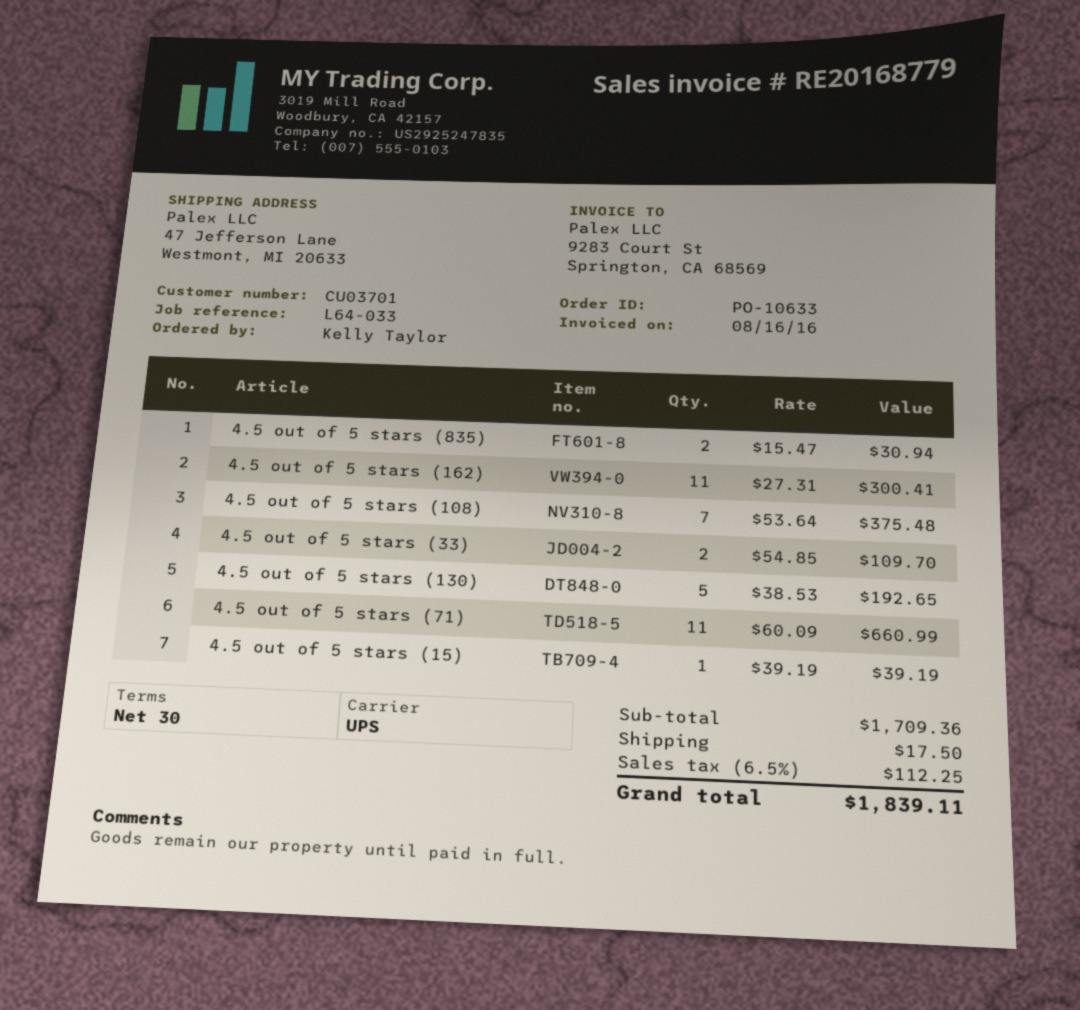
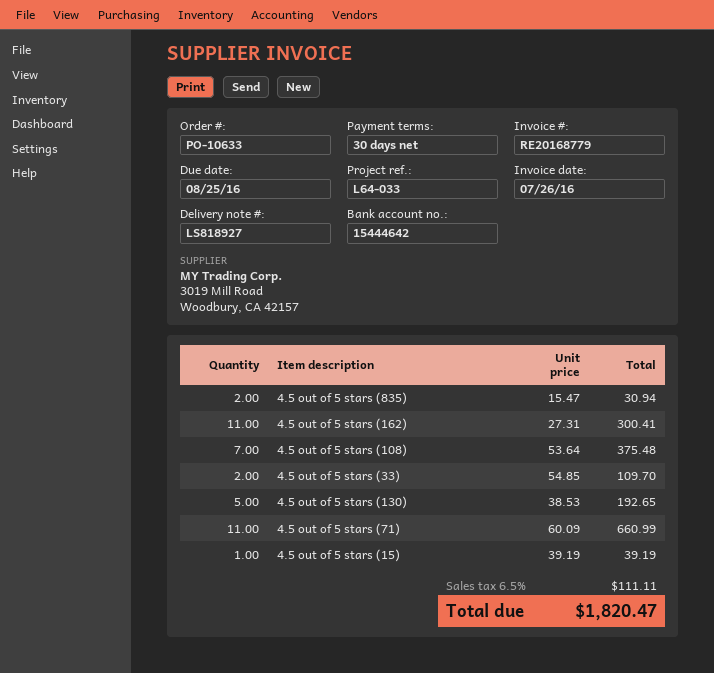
invoice date: 2016-08-16 -> 2016-07-26
shipping: 17.50 -> none
tax: 6.5% = 112.25 -> 6.5% = 111.11
total: 1839.11 -> 1820.47

